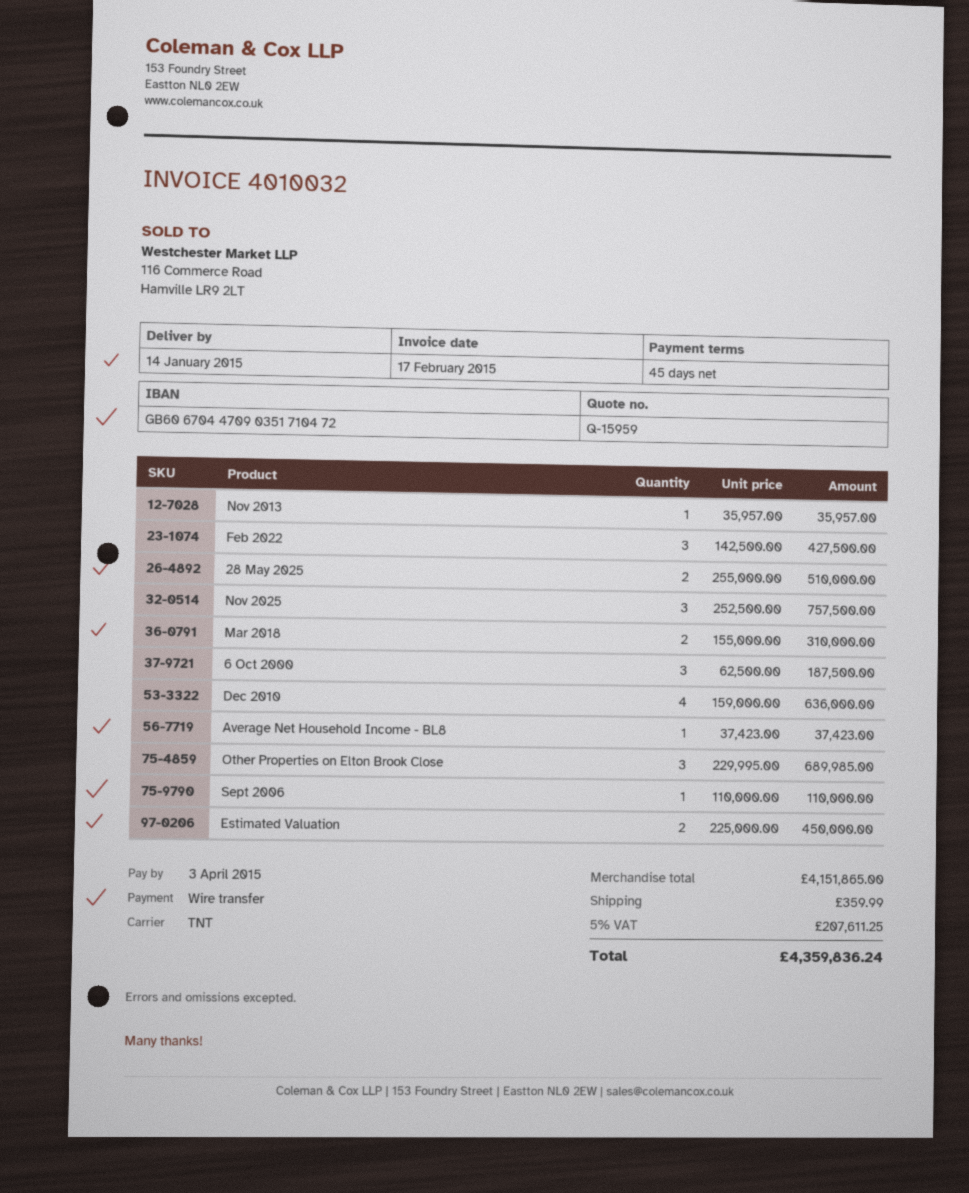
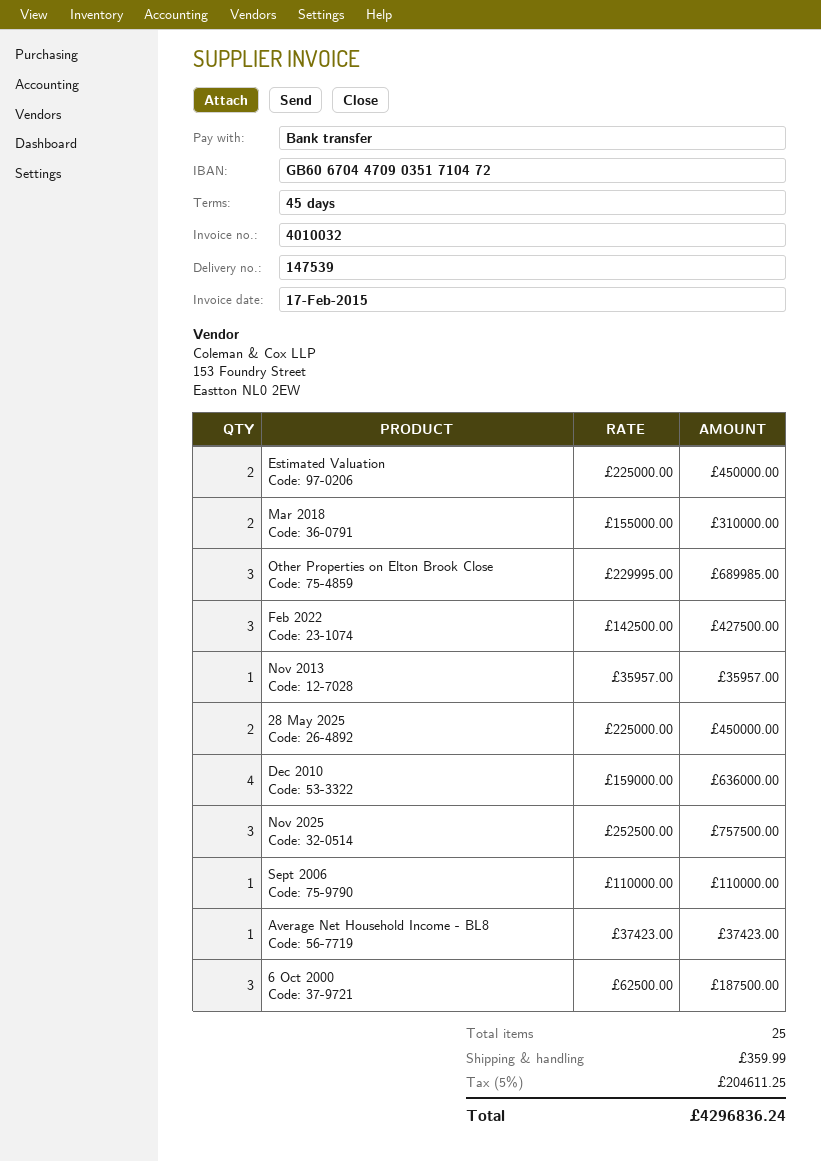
28 May 2025: 2 x 255000.00 = 510000.00 -> 2 x 225000.00 = 450000.00
tax: 5% = 207611.25 -> 5% = 204611.25
total: 4359836.24 -> 4296836.24

